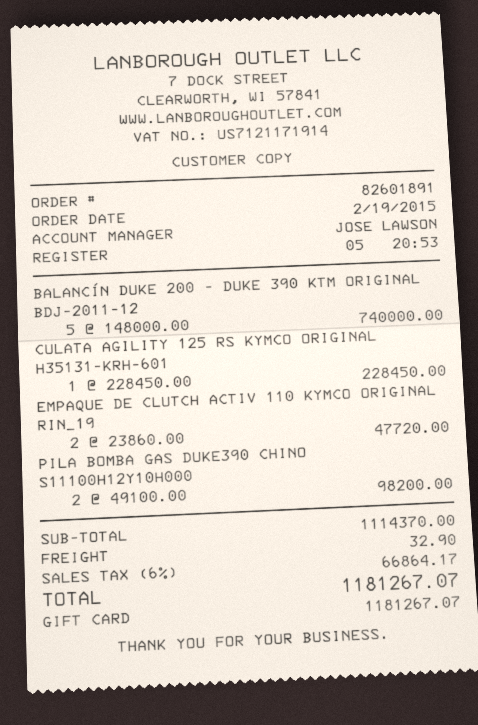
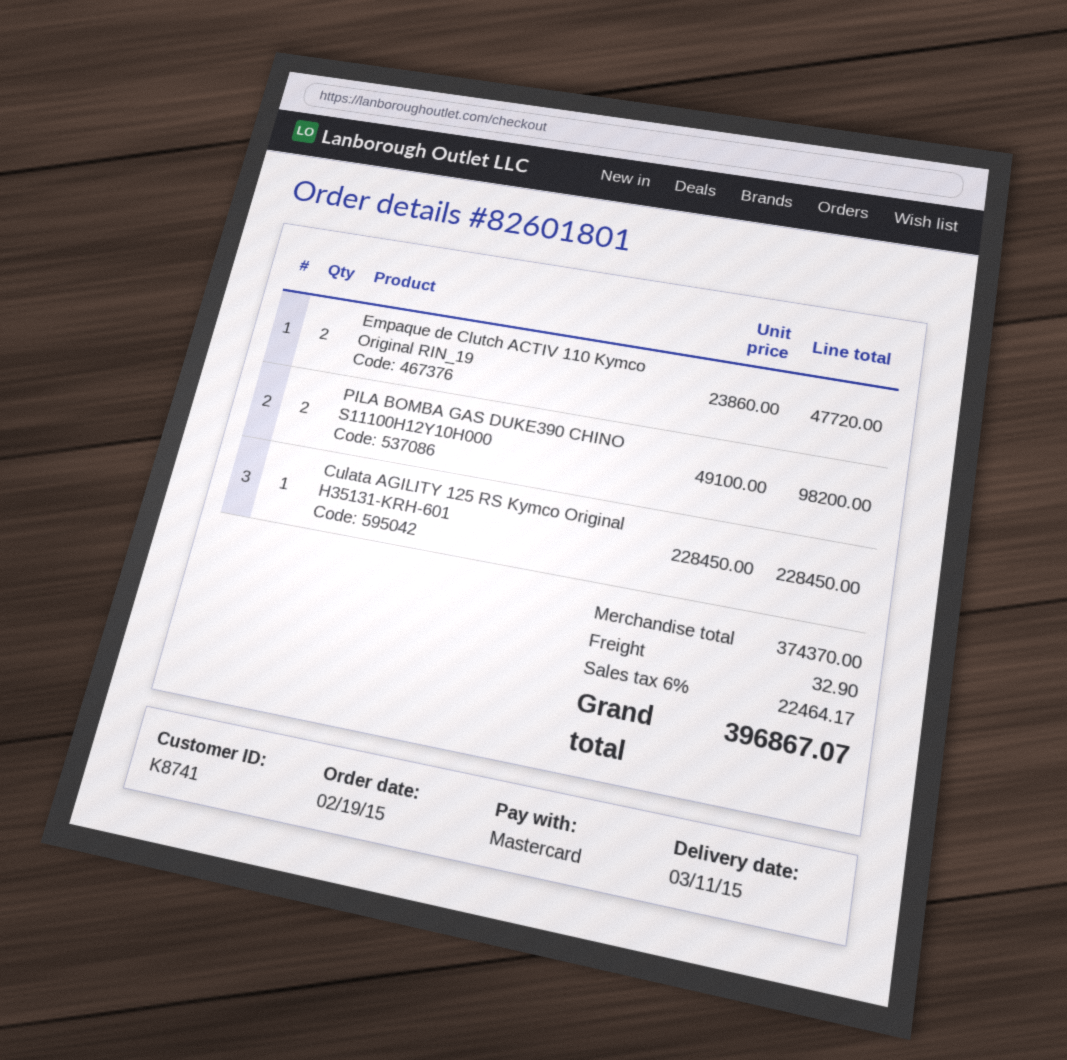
order number: 82601891 -> 82601801
payment method: gift card -> Mastercard
BALANCÍN DUKE 200 - DUKE 390 KTM ORIGINAL BDJ-2011-12: 5 x 148000.00 = 740000.00 -> none
subtotal: 1114370.00 -> 374370.00
tax: 6% = 66864.17 -> 6% = 22464.17
total: 1181267.07 -> 396867.07

